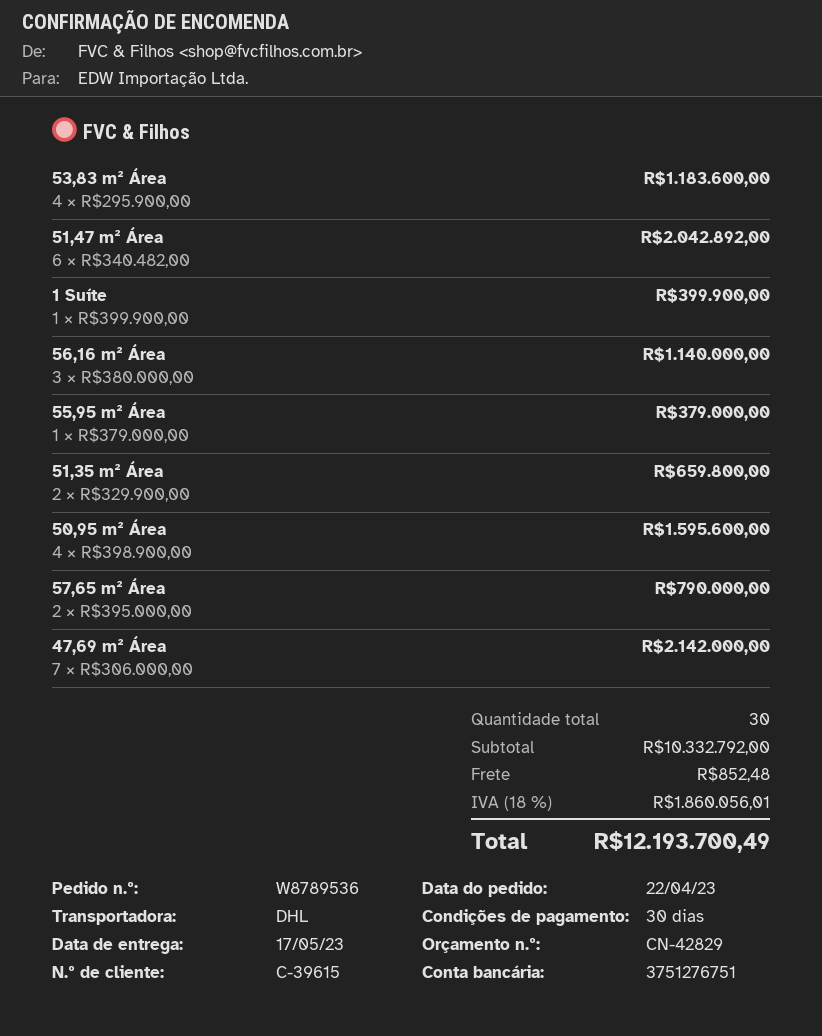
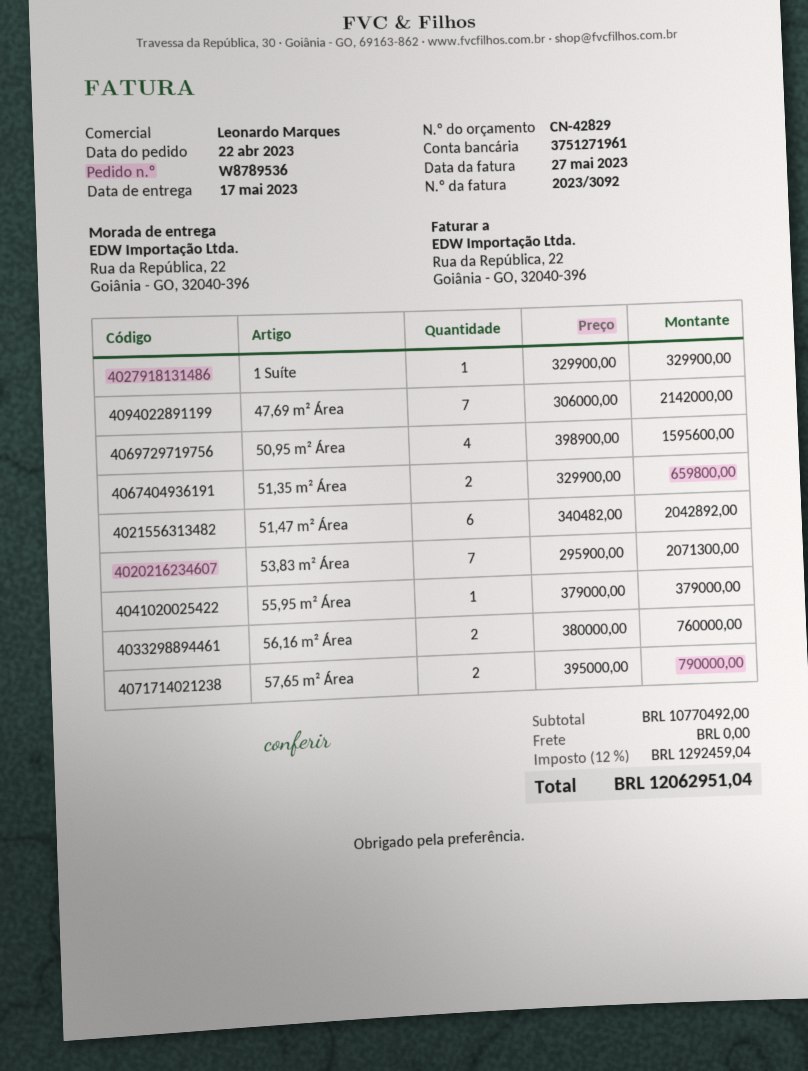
bank account: 3751276751 -> 3751271961
53,83 m² Área: 4 x 295900.00 = 1183600.00 -> 7 x 295900.00 = 2071300.00
1 Suíte: 1 x 399900.00 = 399900.00 -> 1 x 329900.00 = 329900.00
56,16 m² Área: 3 x 380000.00 = 1140000.00 -> 2 x 380000.00 = 760000.00
subtotal: 10332792.00 -> 10770492.00
shipping: 852.48 -> 0.00
tax: 18% = 1860056.01 -> 12% = 1292459.04
total: 12193700.49 -> 12062951.04

